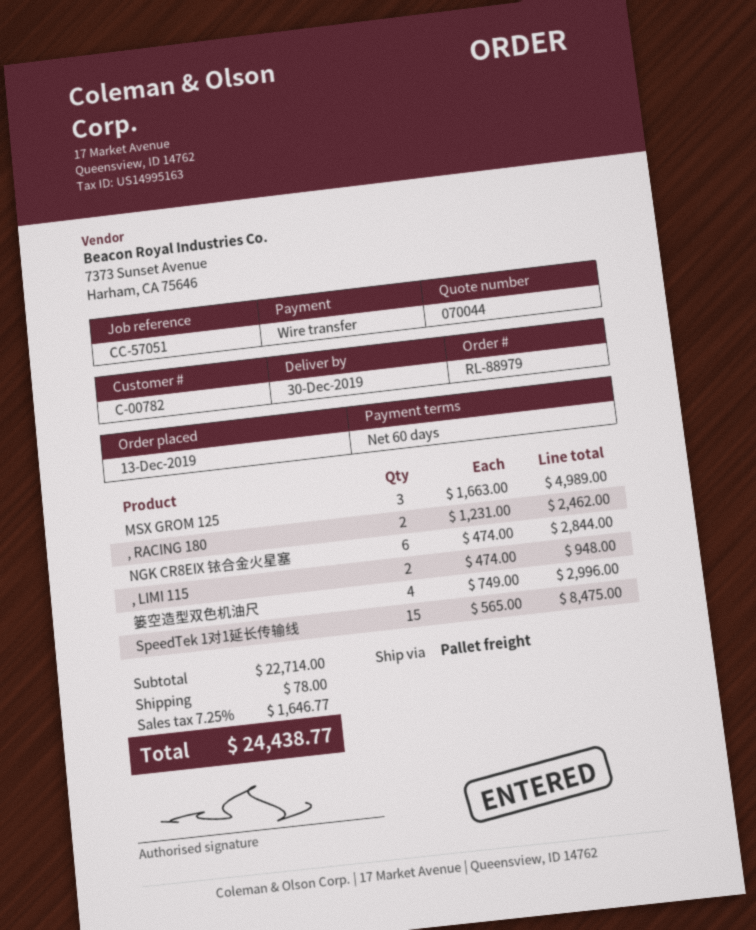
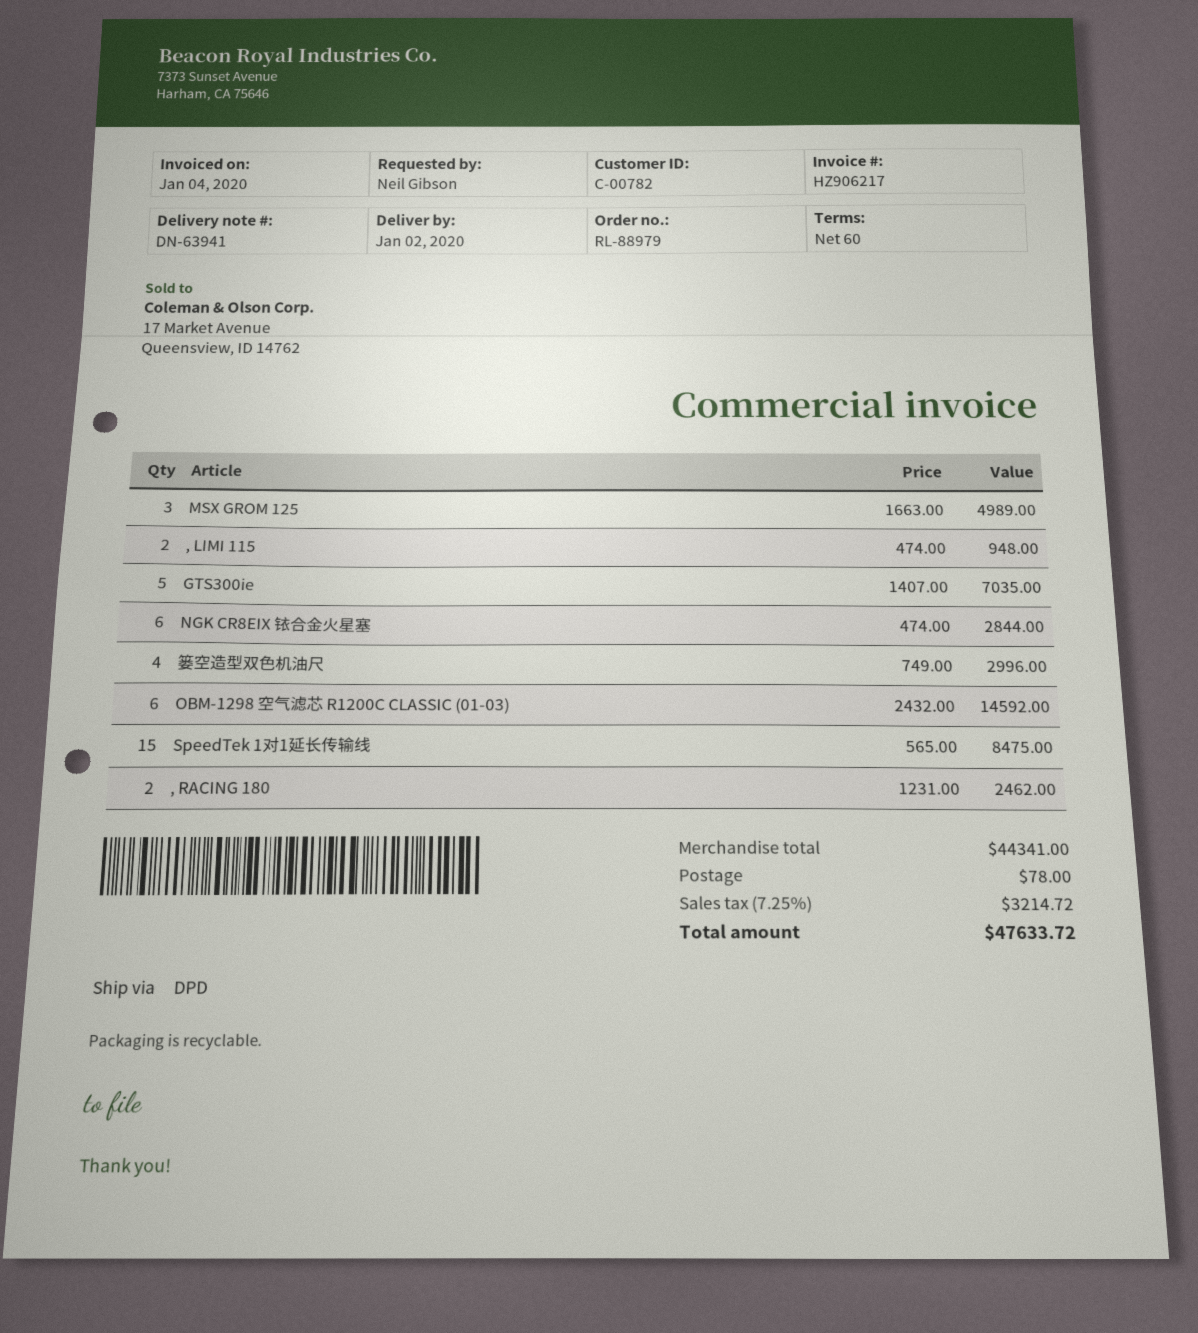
delivery date: 2019-12-30 -> 2020-01-02
shipping method: pallet freight -> DPD
GTS300ie: none -> 5 x 1407.00 = 7035.00
OBM-1298 空气滤芯 R1200C CLASSIC (01-03): none -> 6 x 2432.00 = 14592.00
subtotal: 22714.00 -> 44341.00
tax: 7.25% = 1646.77 -> 7.25% = 3214.72
total: 24438.77 -> 47633.72

